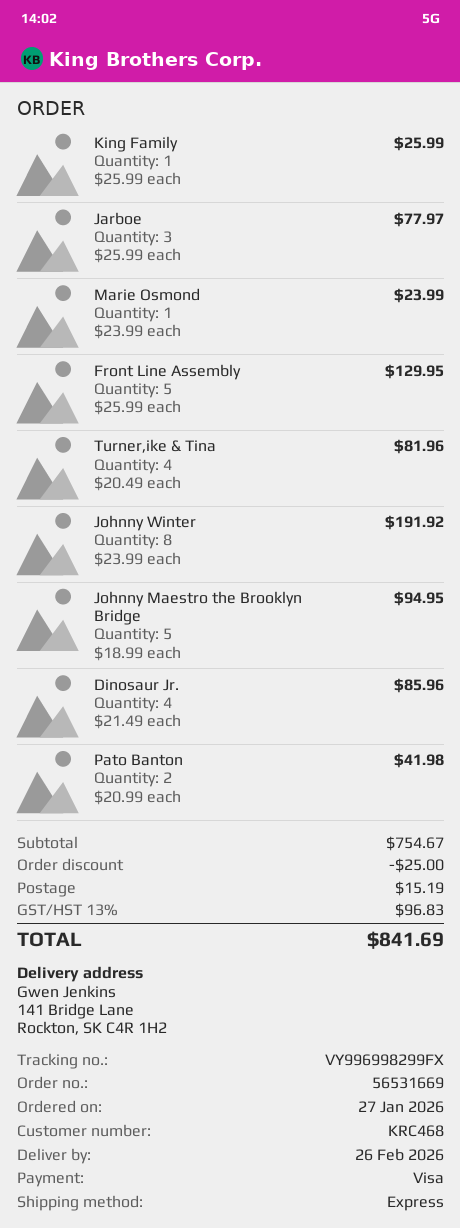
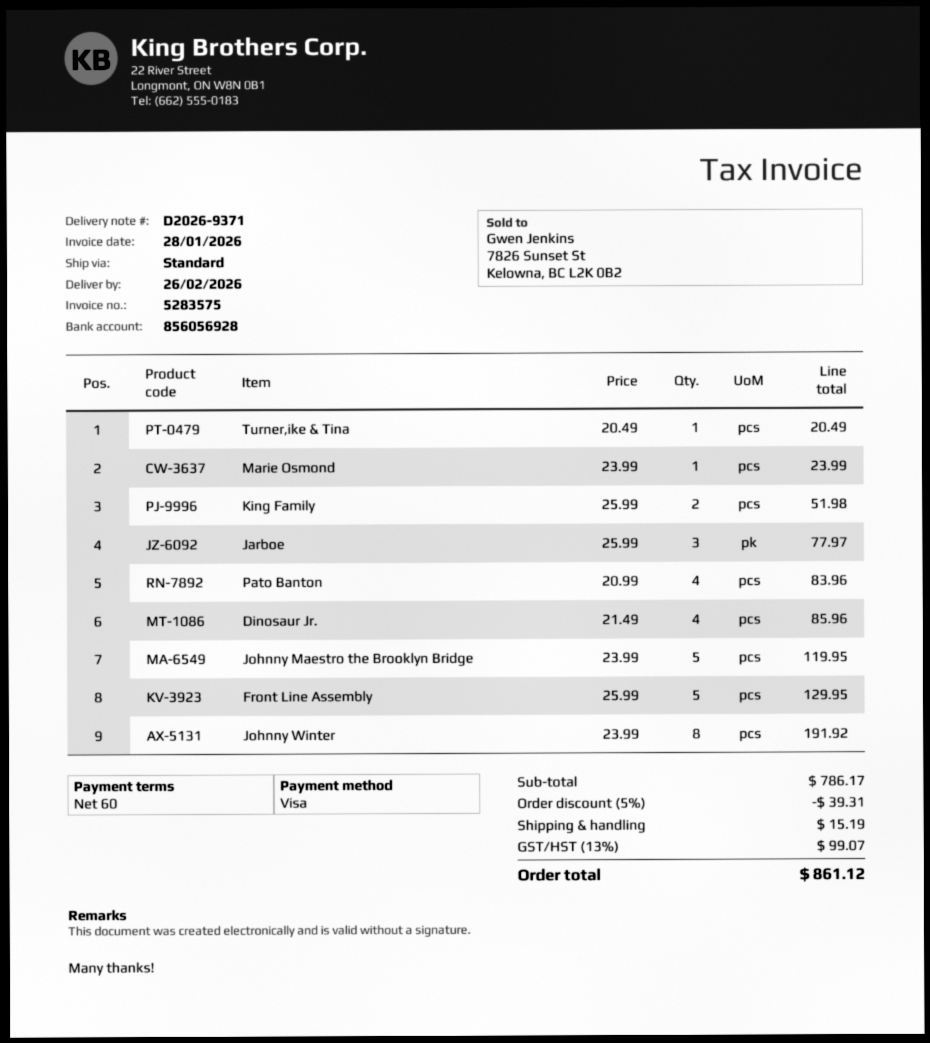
shipping method: express -> standard
King Family: 1 x 25.99 = 25.99 -> 2 x 25.99 = 51.98
Turner,ike & Tina: 4 x 20.49 = 81.96 -> 1 x 20.49 = 20.49
Johnny Maestro the Brooklyn Bridge: 5 x 18.99 = 94.95 -> 5 x 23.99 = 119.95
Pato Banton: 2 x 20.99 = 41.98 -> 4 x 20.99 = 83.96
subtotal: 754.67 -> 786.17
discount: 25.00 -> 39.31
tax: 13% = 96.83 -> 13% = 99.07
total: 841.69 -> 861.12

